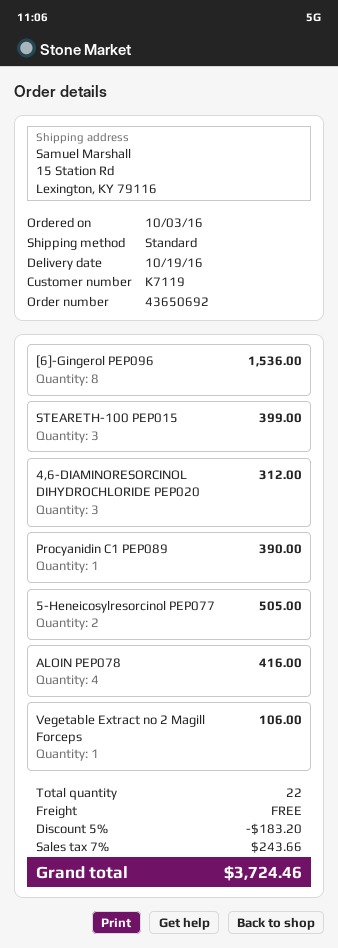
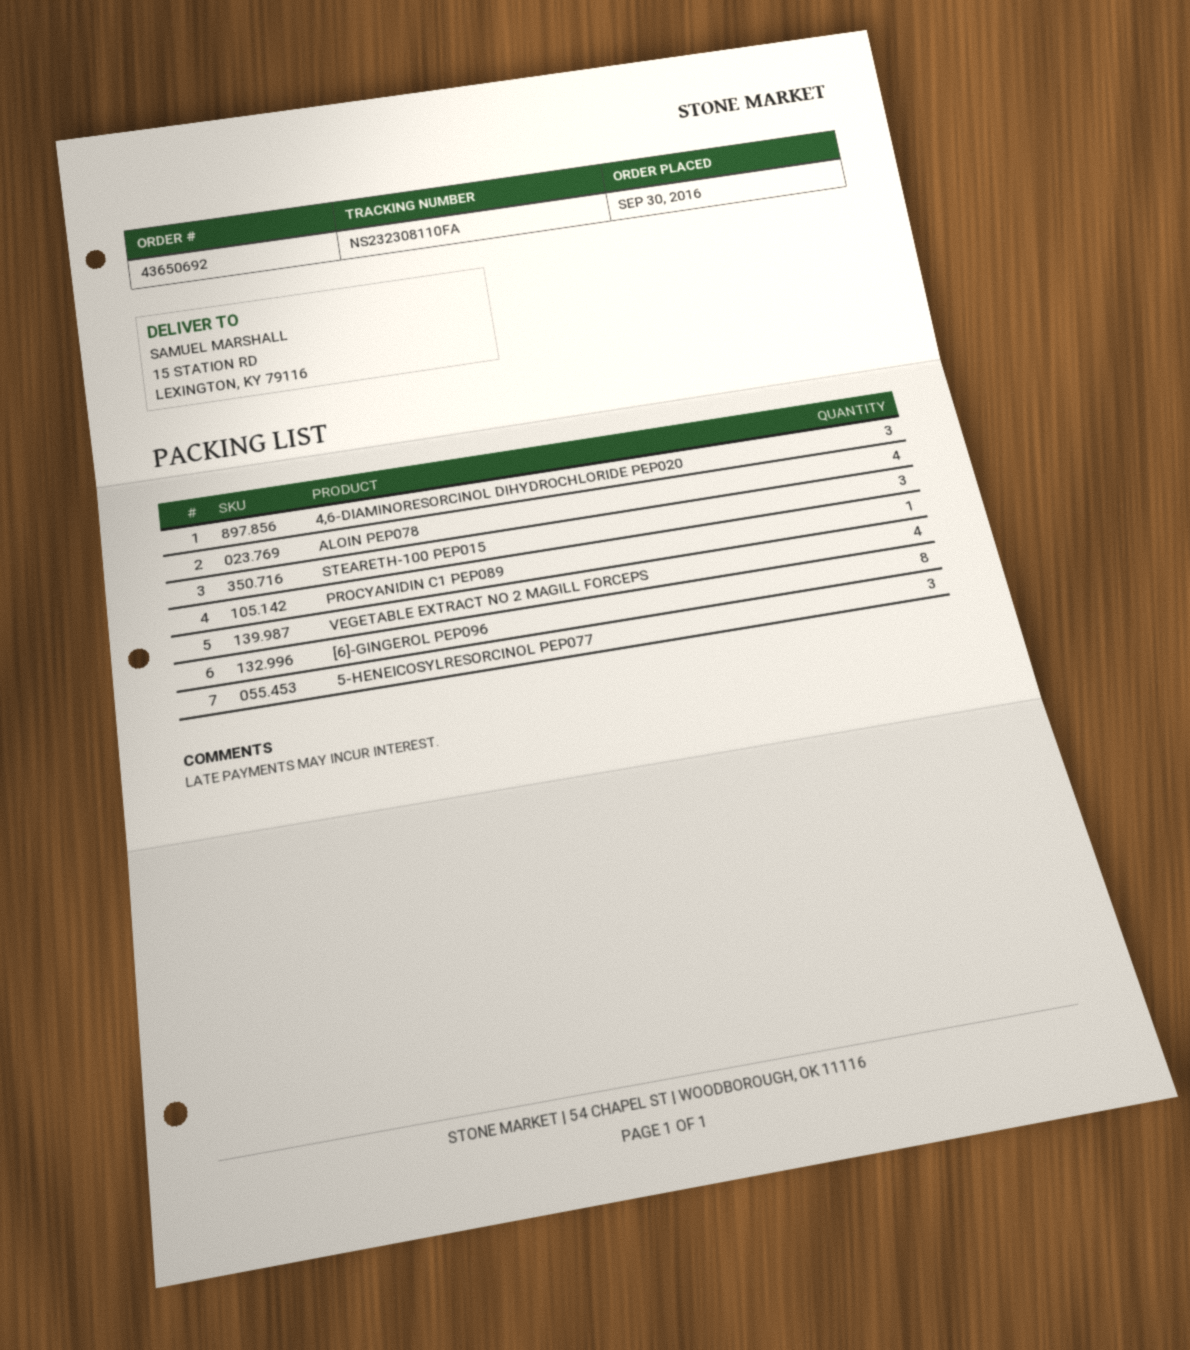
order date: 2016-10-03 -> 2016-09-30
5-Heneicosylresorcinol PEP077: 2 -> 3
Vegetable Extract no 2 Magill Forceps: 1 -> 4

